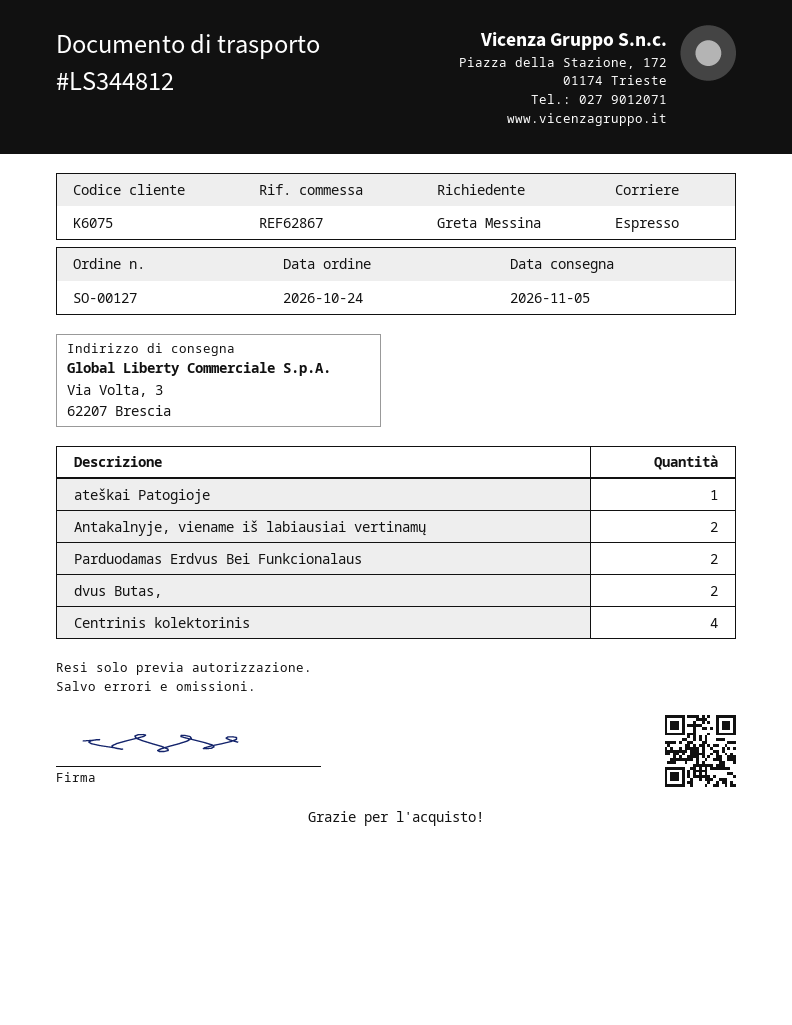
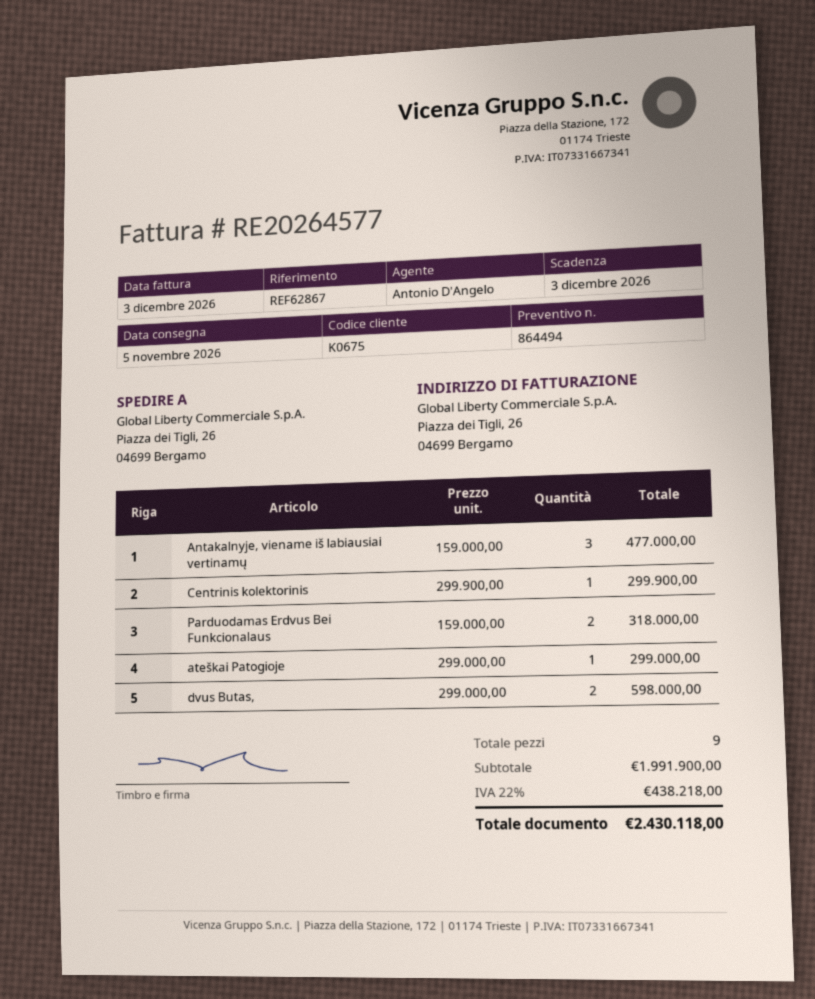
customer number: K6075 -> K0675
ship to: Via Volta, 3, 62207 Brescia -> Piazza dei Tigli, 26, 04699 Bergamo
Antakalnyje, viename iš labiausiai vertinamų: 2 -> 3
Centrinis kolektorinis: 4 -> 1

